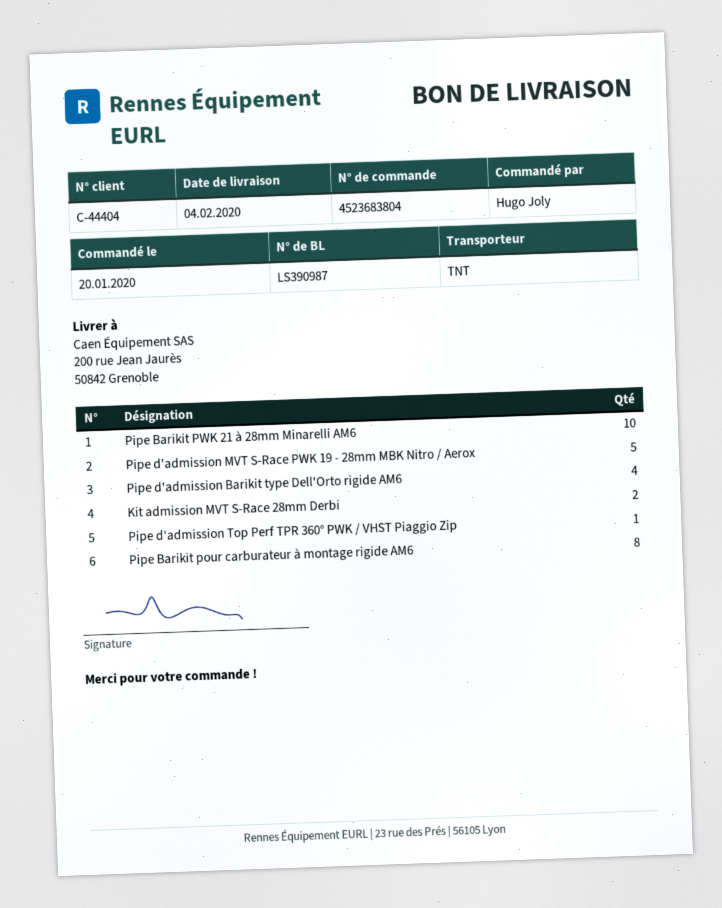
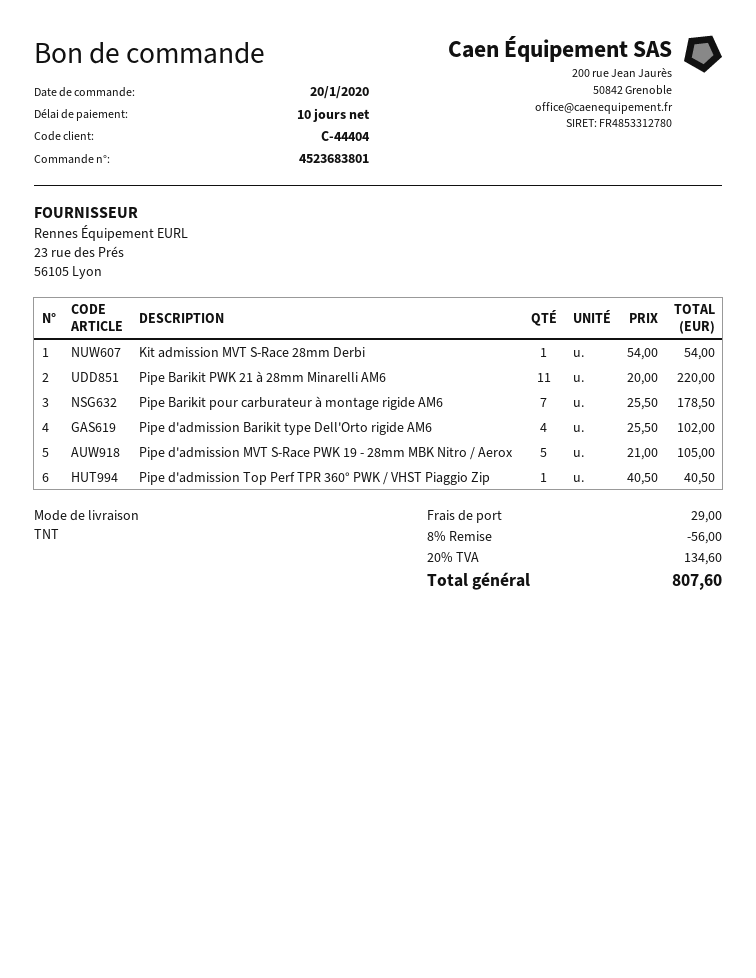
order number: 4523683804 -> 4523683801
Pipe Barikit PWK 21 à 28mm Minarelli AM6: 10 -> 11
Kit admission MVT S-Race 28mm Derbi: 2 -> 1
Pipe Barikit pour carburateur à montage rigide AM6: 8 -> 7

